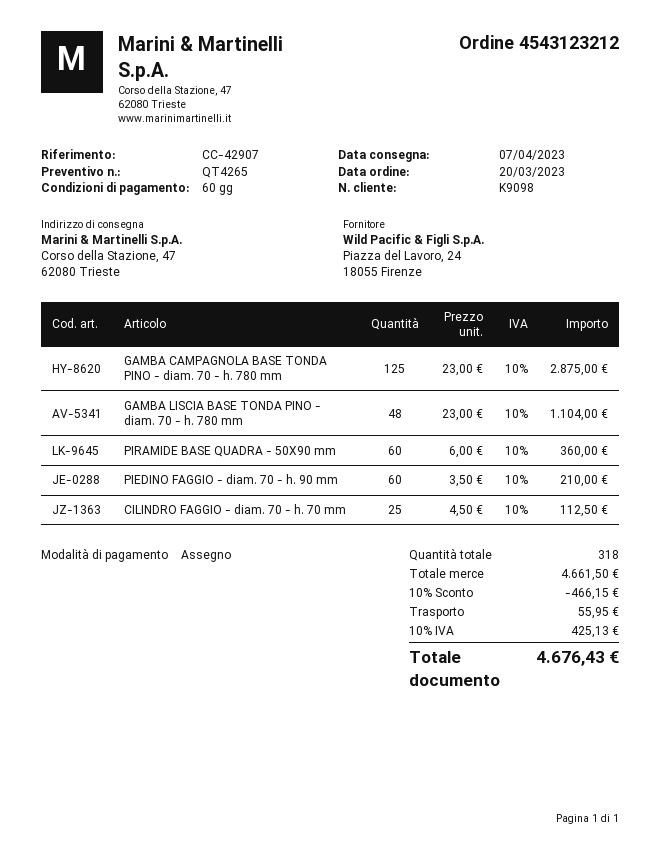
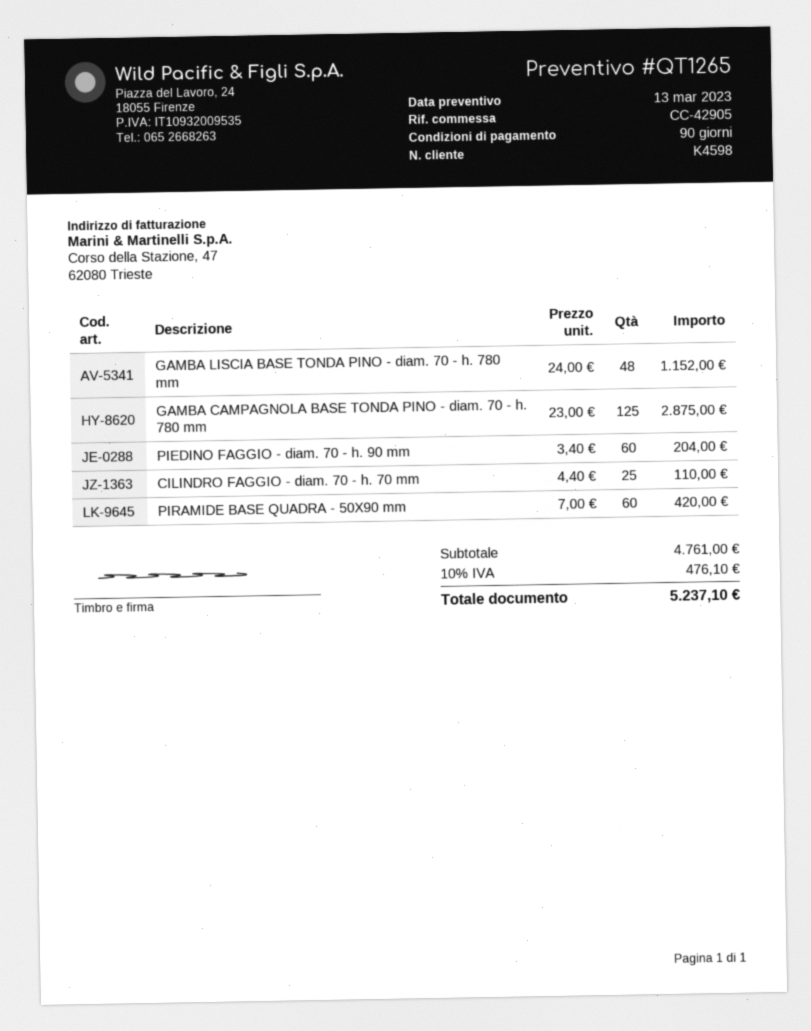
quote number: QT4265 -> QT1265
payment terms: 60 days -> 90 days
customer number: K9098 -> K4598
reference: CC-42907 -> CC-42905
GAMBA LISCIA BASE TONDA PINO - diam. 70 - h. 780 mm: 48 x 23.00 = 1104.00 -> 48 x 24.00 = 1152.00
PIRAMIDE BASE QUADRA - 50X90 mm: 60 x 6.00 = 360.00 -> 60 x 7.00 = 420.00
PIEDINO FAGGIO - diam. 70 - h. 90 mm: 60 x 3.50 = 210.00 -> 60 x 3.40 = 204.00
CILINDRO FAGGIO - diam. 70 - h. 70 mm: 25 x 4.50 = 112.50 -> 25 x 4.40 = 110.00
subtotal: 4661.50 -> 4761.00
discount: 10% = 466.15 -> none
shipping: 55.95 -> none
tax: 10% = 425.13 -> 10% = 476.10
total: 4676.43 -> 5237.10

